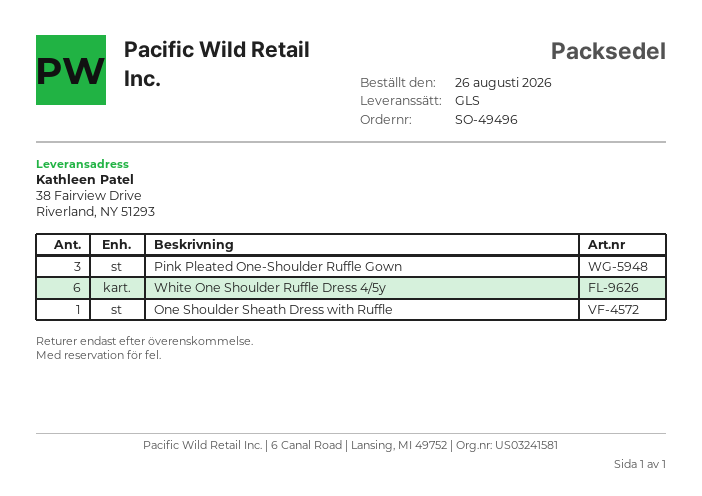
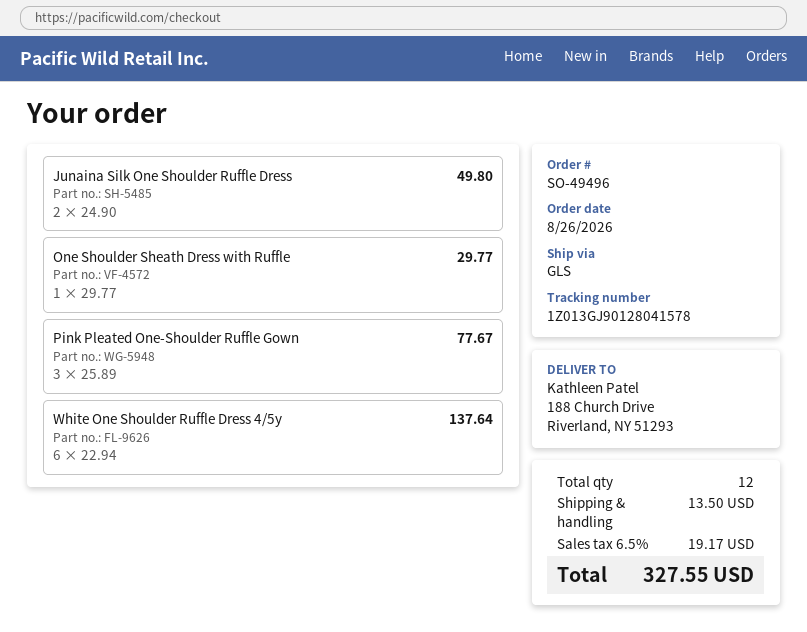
ship to: 38 Fairview Drive, Riverland, NY 51293 -> 188 Church Drive, Riverland, NY 51293
Junaina Silk One Shoulder Ruffle Dress: none -> 2

